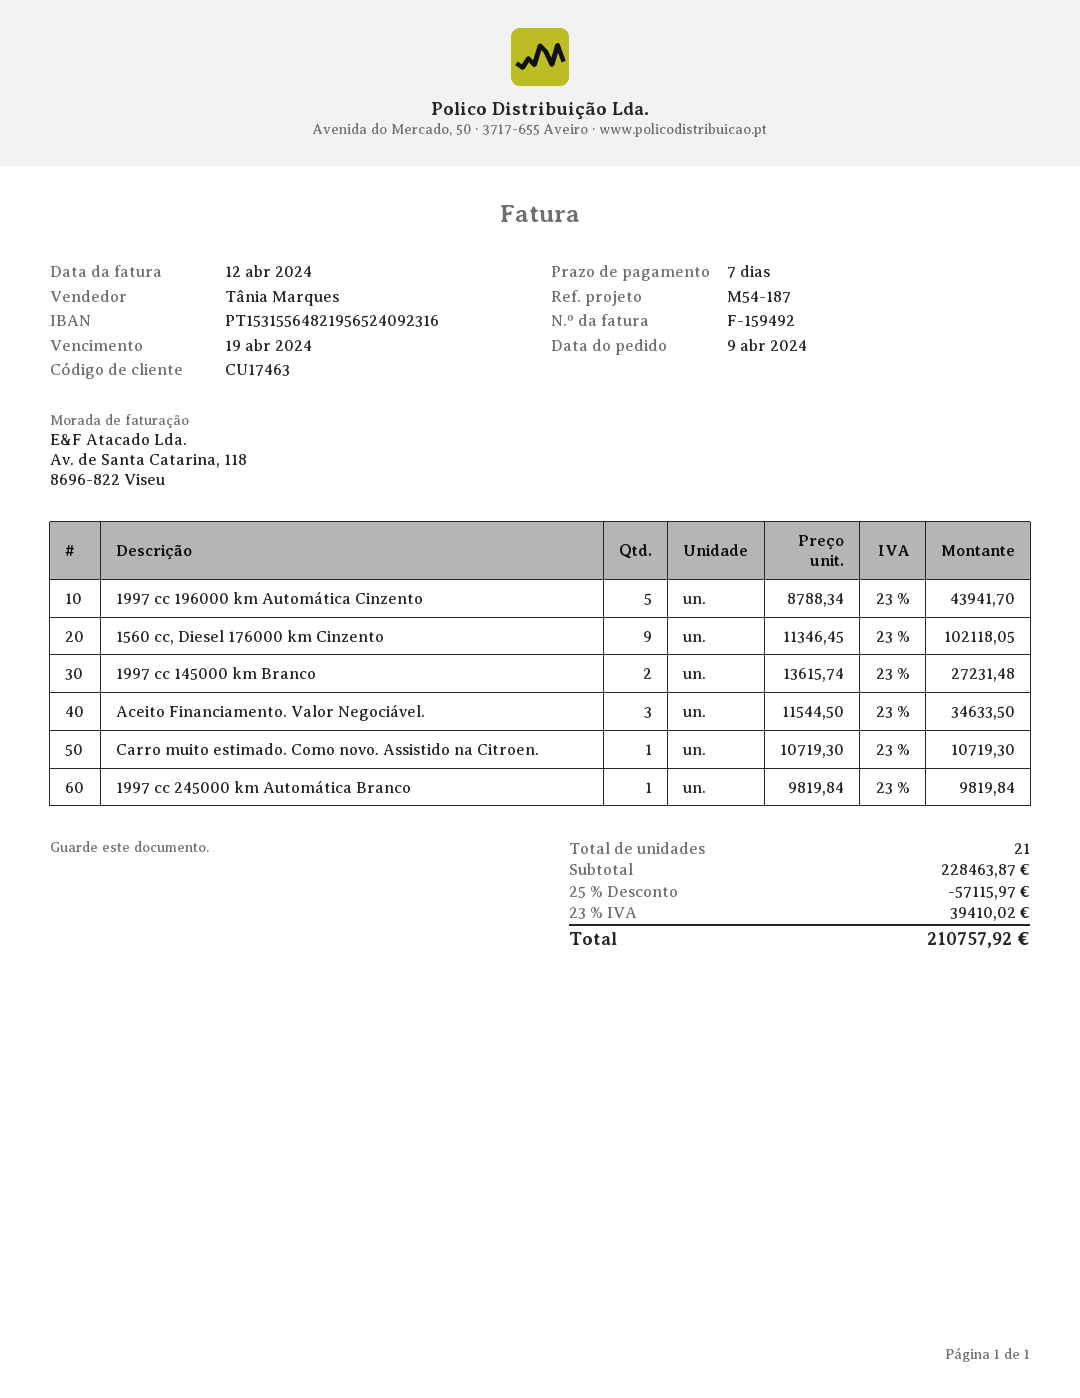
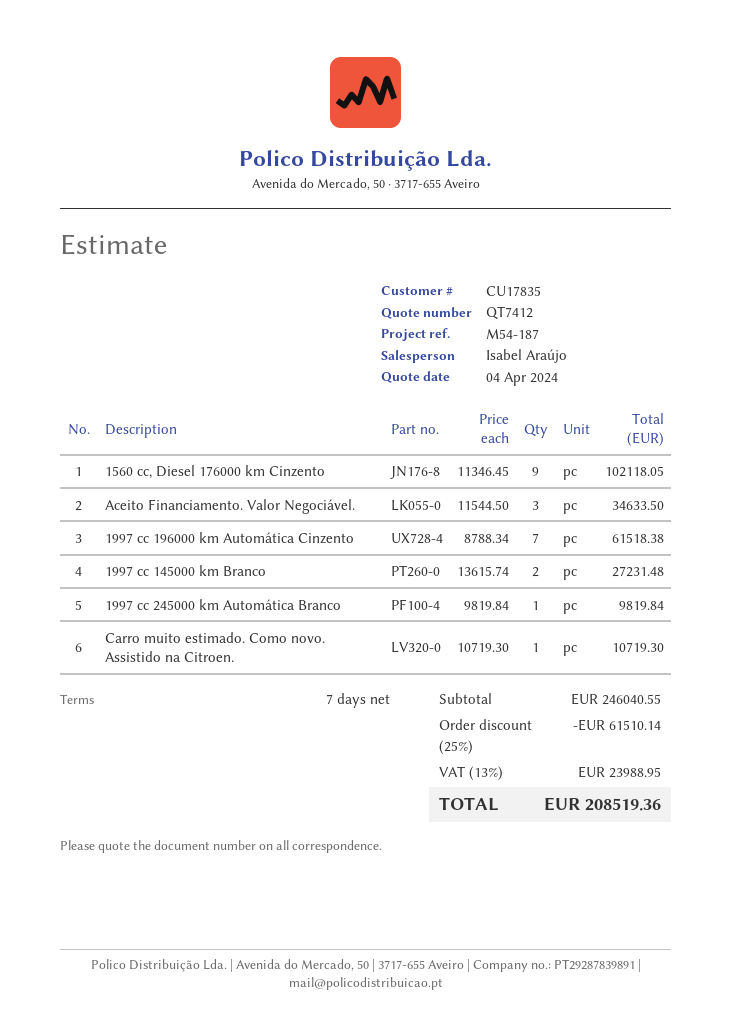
customer number: CU17463 -> CU17835
sales rep: Tânia Marques -> Isabel Araújo
1997 cc 196000 km Automática Cinzento: 5 x 8788.34 = 43941.70 -> 7 x 8788.34 = 61518.38
subtotal: 228463.87 -> 246040.55
discount: 25% = 57115.97 -> 25% = 61510.14
tax: 23% = 39410.02 -> 13% = 23988.95
total: 210757.92 -> 208519.36

